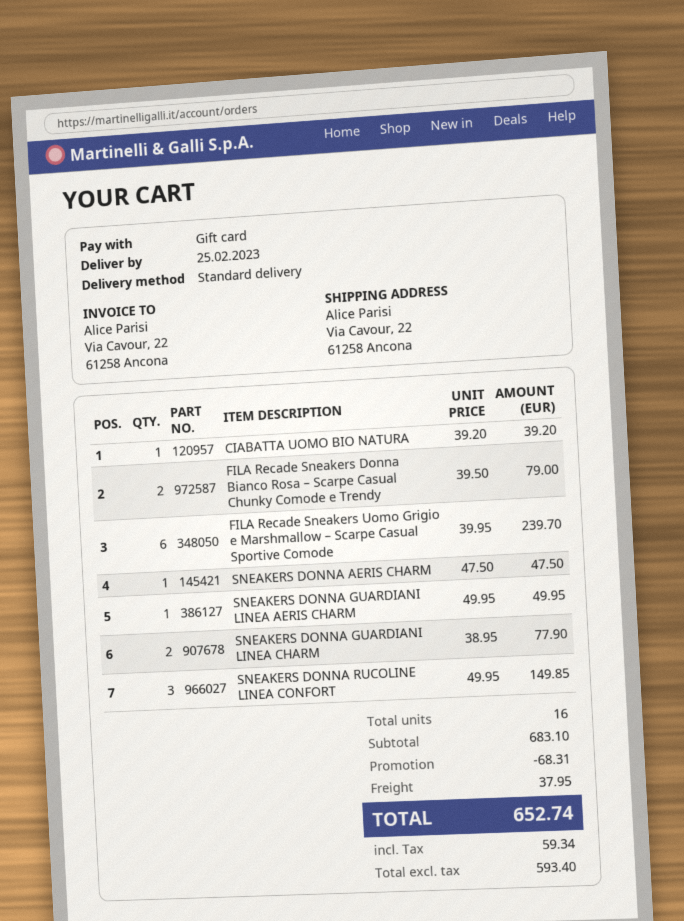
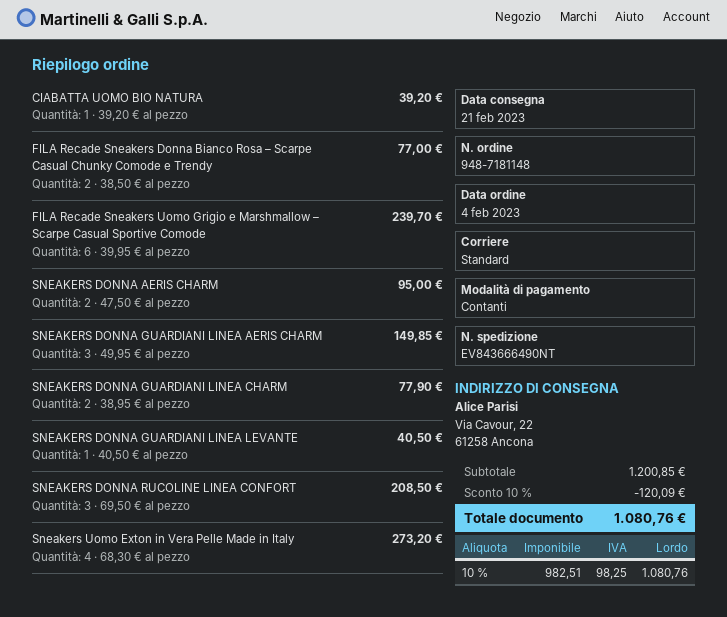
delivery date: 2023-02-25 -> 2023-02-21
payment method: gift card -> cash
FILA Recade Sneakers Donna Bianco Rosa – Scarpe Casual Chunky Comode e Trendy: 2 x 39.50 = 79.00 -> 2 x 38.50 = 77.00
SNEAKERS DONNA AERIS CHARM: 1 x 47.50 = 47.50 -> 2 x 47.50 = 95.00
SNEAKERS DONNA GUARDIANI LINEA AERIS CHARM: 1 x 49.95 = 49.95 -> 3 x 49.95 = 149.85
SNEAKERS DONNA RUCOLINE LINEA CONFORT: 3 x 49.95 = 149.85 -> 3 x 69.50 = 208.50
SNEAKERS DONNA GUARDIANI LINEA LEVANTE: none -> 1 x 40.50 = 40.50
Sneakers Uomo Exton in Vera Pelle Made in Italy: none -> 4 x 68.30 = 273.20
subtotal: 683.10 -> 1200.85
discount: 68.31 -> 120.09
shipping: 37.95 -> none
net: 593.40 -> 982.51
tax: 59.34 -> 98.25
total: 652.74 -> 1080.76

